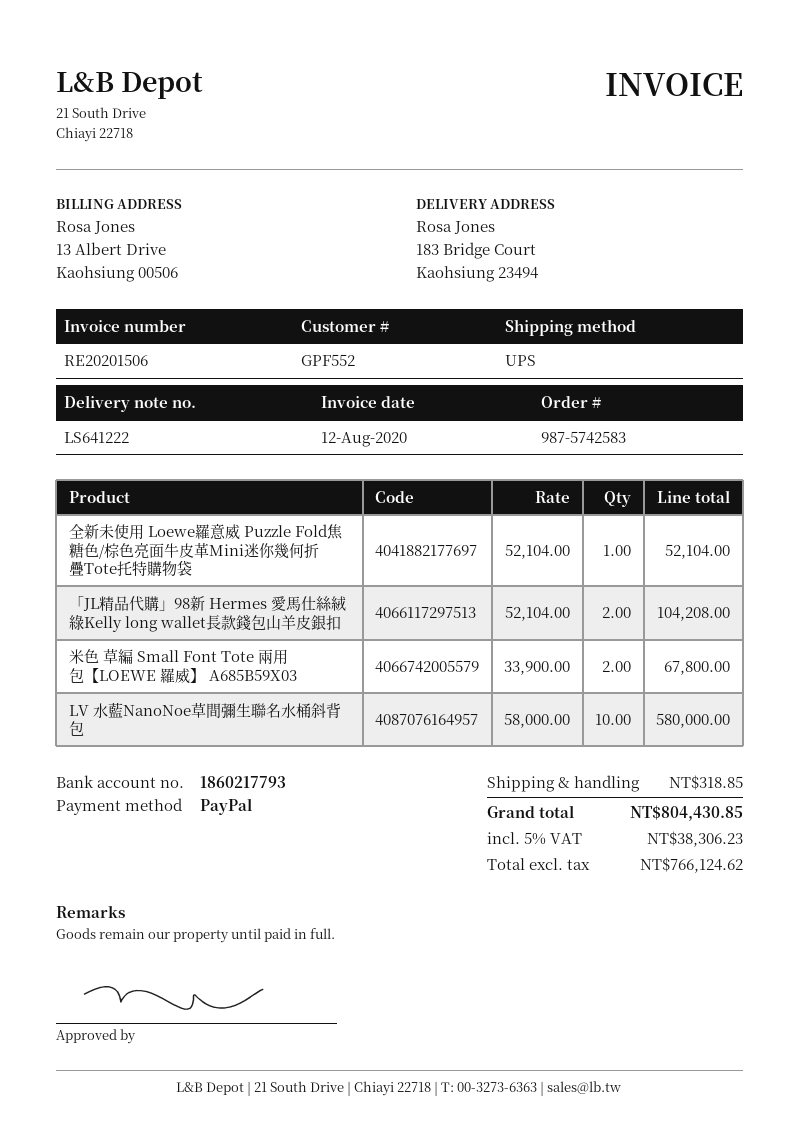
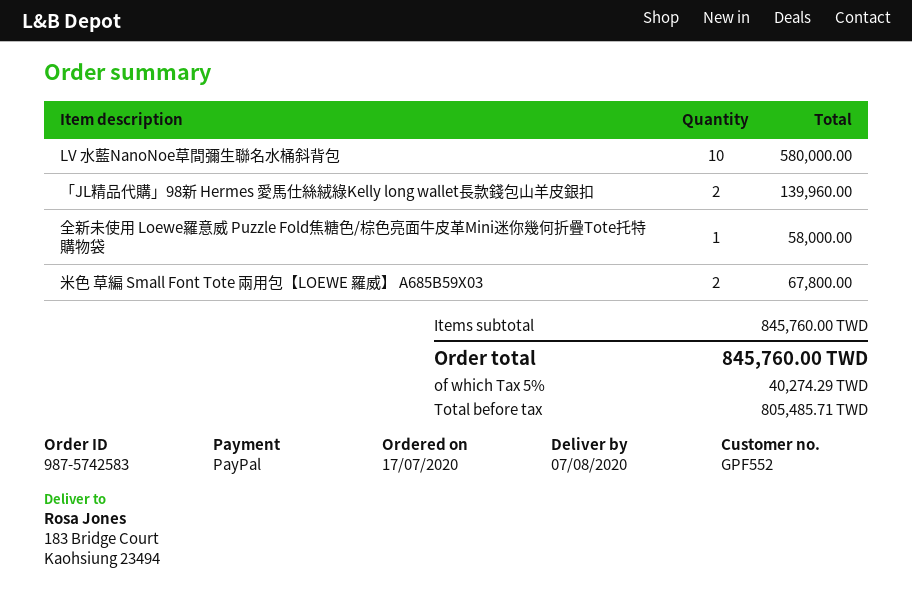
全新未使用 Loewe羅意威 Puzzle Fold焦糖色/棕色亮面牛皮革Mini迷你幾何折疊Tote托特購物袋: 1 for 52104.00 -> 1 for 58000.00
「JL精品代購」98新 Hermes 愛馬仕絲絨綠Kelly long wallet長款錢包山羊皮銀扣: 2 for 104208.00 -> 2 for 139960.00
shipping: 318.85 -> none
net: 766124.62 -> 805485.71
tax: 5% = 38306.23 -> 5% = 40274.29
total: 804430.85 -> 845760.00

